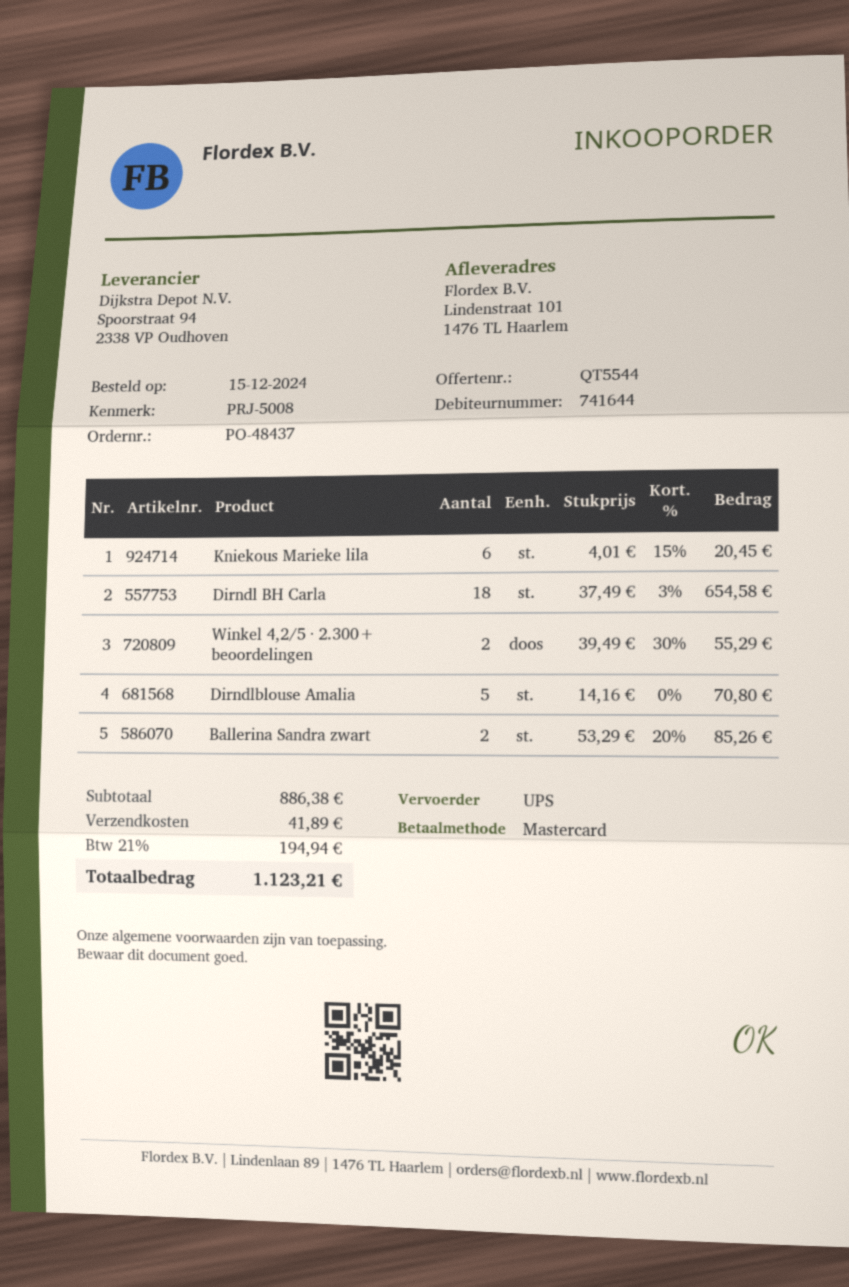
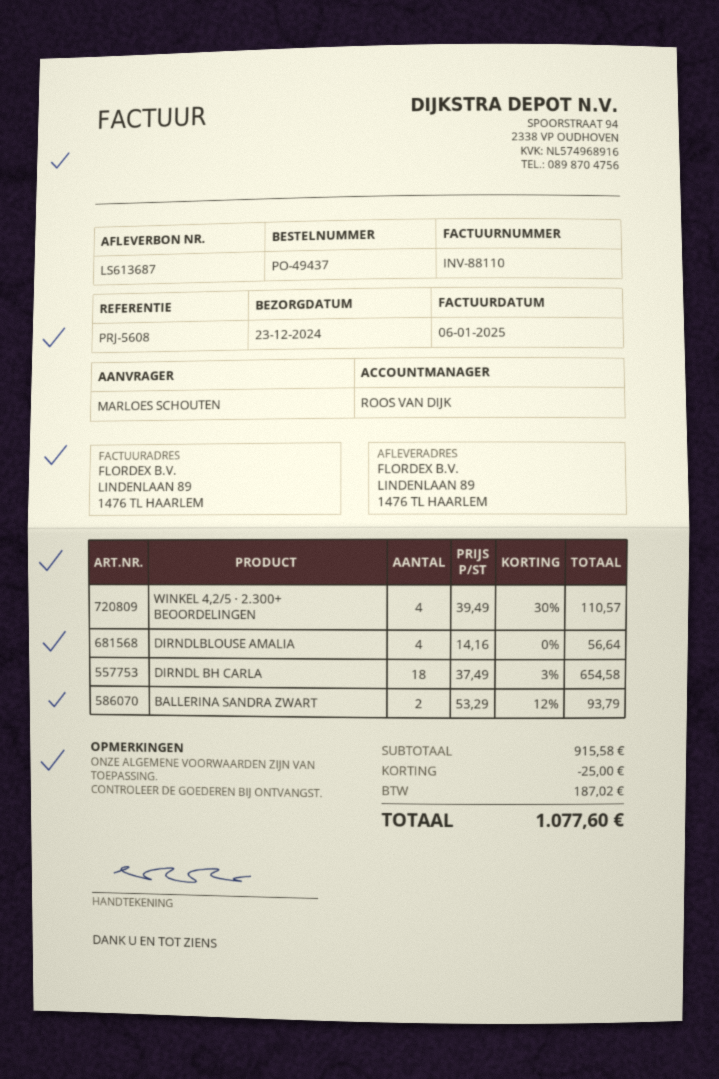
order number: PO-48437 -> PO-49437
reference: PRJ-5008 -> PRJ-5608
ship to: Lindenstraat 101, 1476 TL Haarlem -> LINDENLAAN 89, 1476 TL HAARLEM
Kniekous Marieke lila: 6 x 4.01 - 15% = 20.45 -> none
Winkel 4,2/5 · 2.300+ beoordelingen: 2 x 39.49 - 30% = 55.29 -> 4 x 39.49 - 30% = 110.57
Dirndlblouse Amalia: 5 x 14.16 = 70.80 -> 4 x 14.16 = 56.64
Ballerina Sandra zwart: 2 x 53.29 - 20% = 85.26 -> 2 x 53.29 - 12% = 93.79
subtotal: 886.38 -> 915.58
discount: none -> 25.00
shipping: 41.89 -> none
tax: 194.94 -> 187.02
total: 1123.21 -> 1077.60

